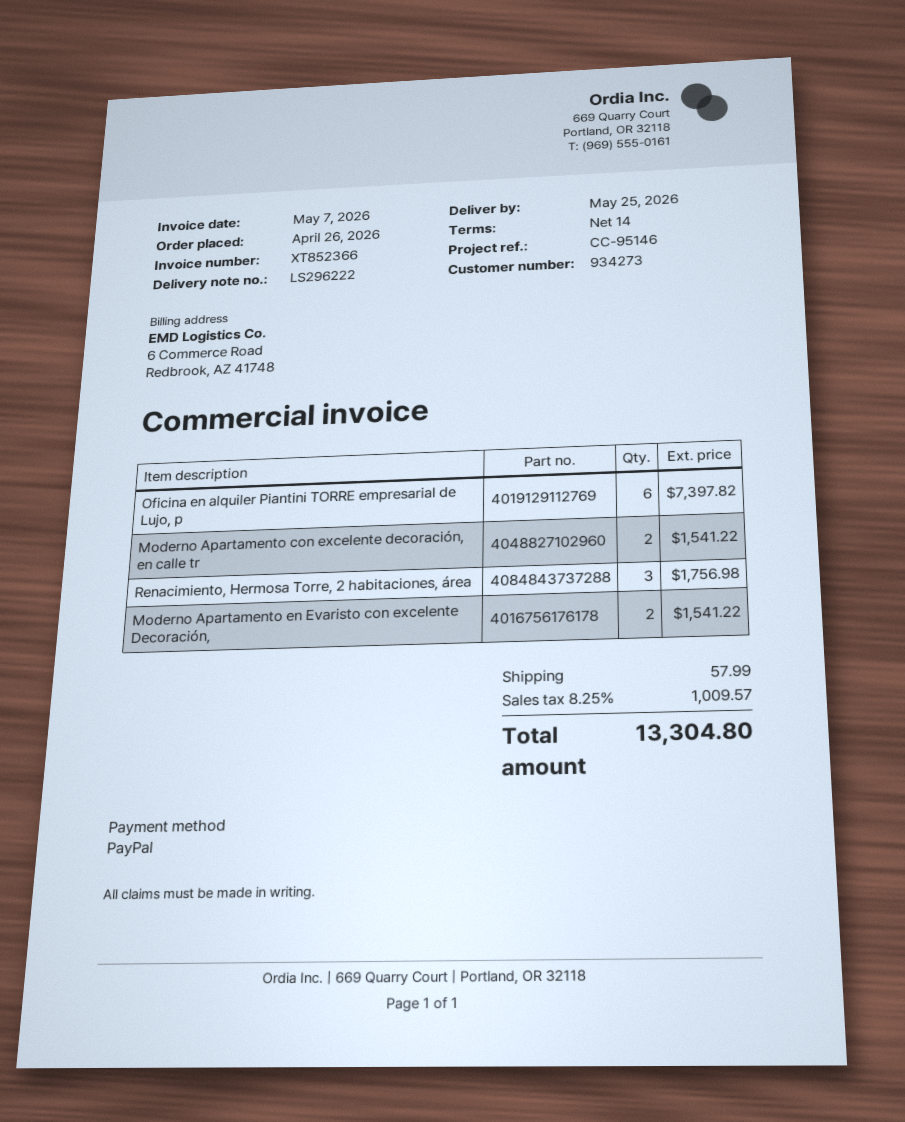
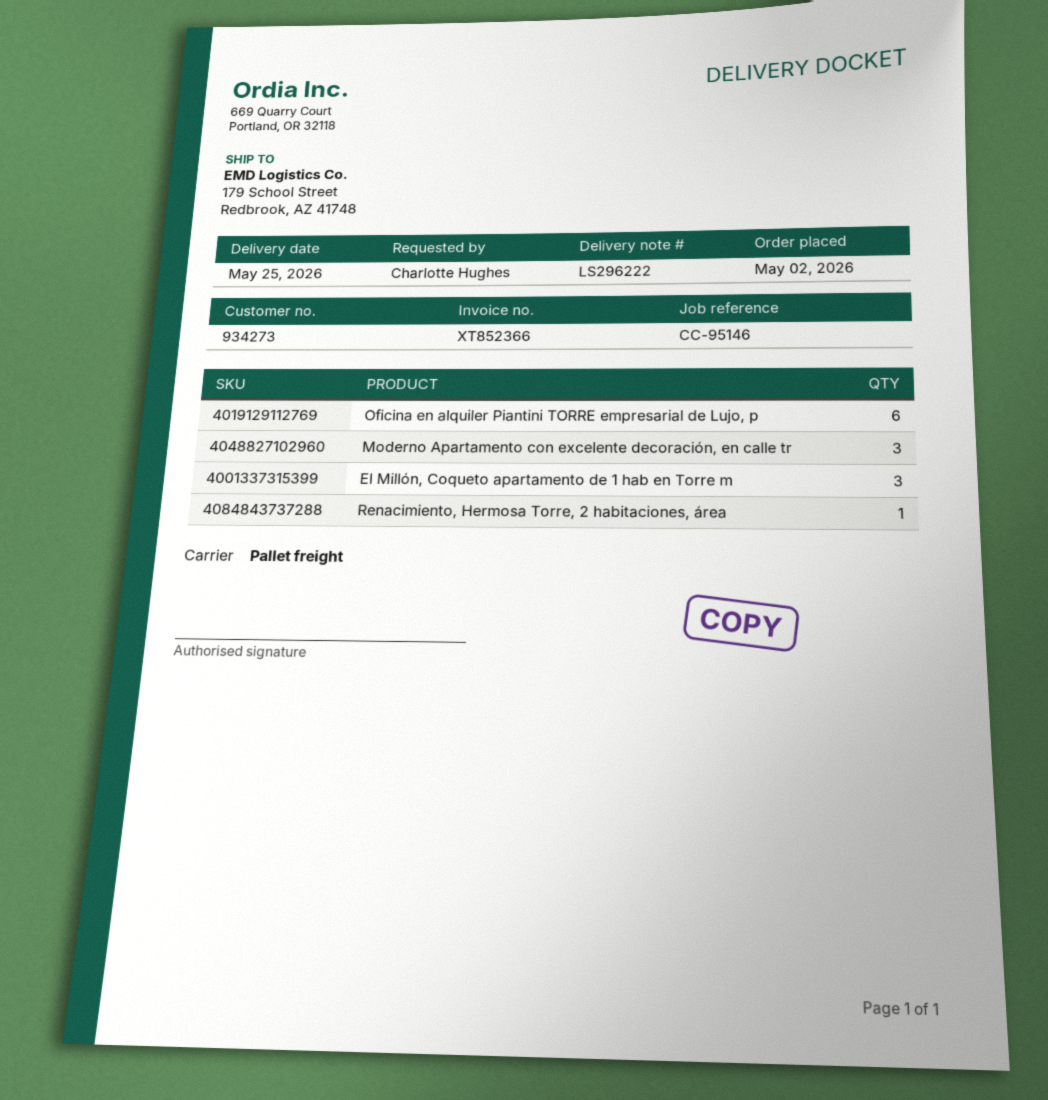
order date: 2026-04-26 -> 2026-05-02
Moderno Apartamento con excelente decoración, en calle tr: 2 -> 3
Renacimiento, Hermosa Torre, 2 habitaciones, área: 3 -> 1
Moderno Apartamento en Evaristo con excelente Decoración,: 2 -> none
El Millón, Coqueto apartamento de 1 hab en Torre m: none -> 3

